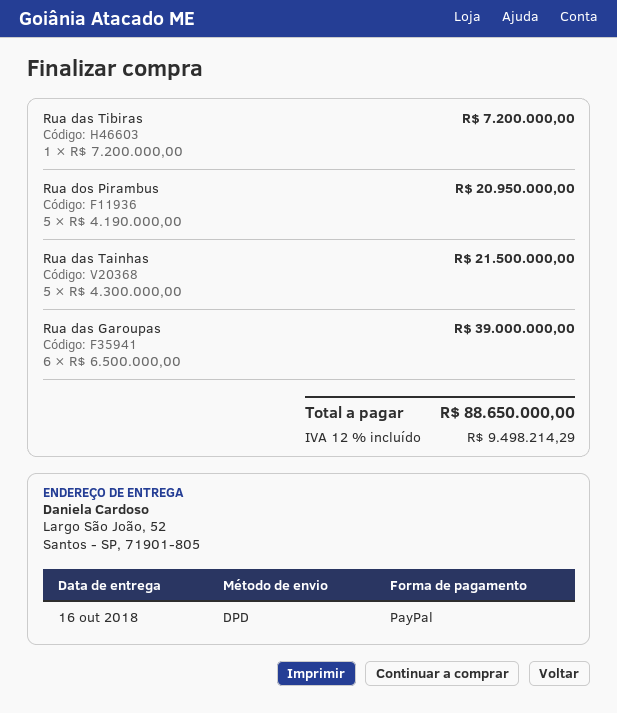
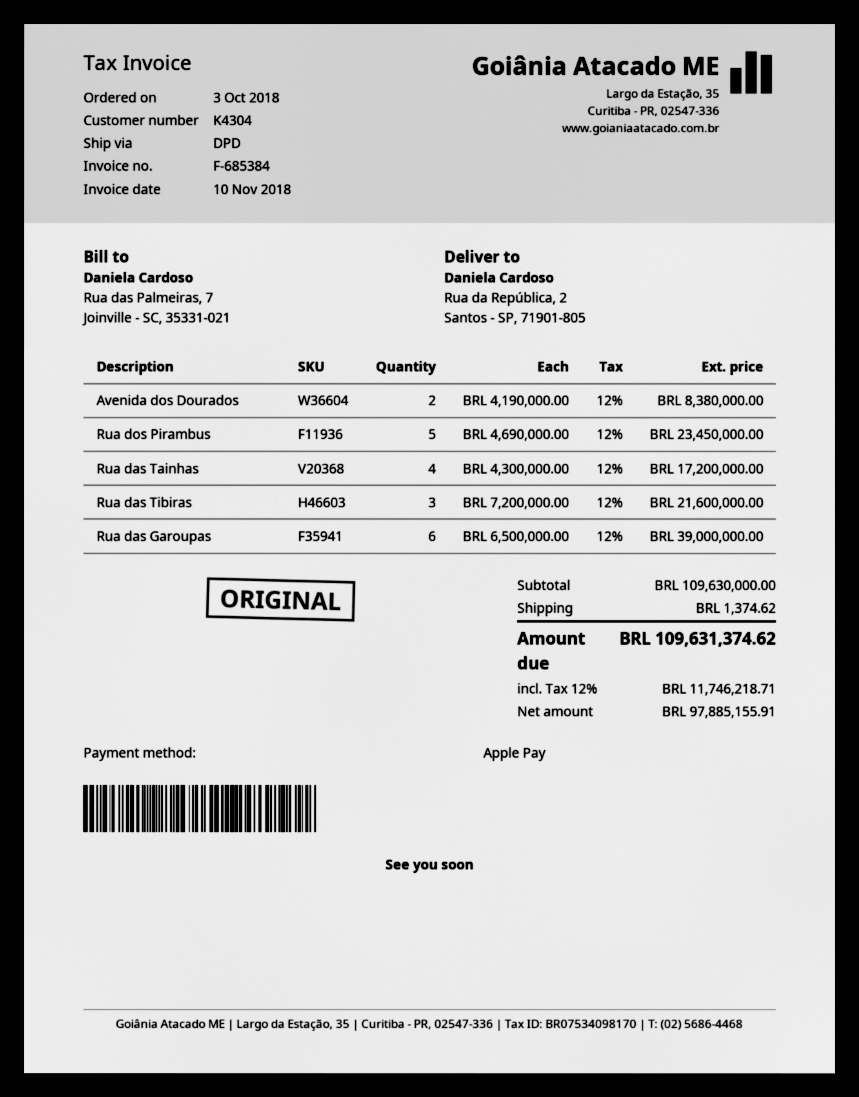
payment method: PayPal -> Apple Pay
ship to: Largo São João, 52, Santos - SP, 71901-805 -> Rua da República, 2, Santos - SP, 71901-805
Rua das Tibiras: 1 x 7200000.00 = 7200000.00 -> 3 x 7200000.00 = 21600000.00
Rua dos Pirambus: 5 x 4190000.00 = 20950000.00 -> 5 x 4690000.00 = 23450000.00
Rua das Tainhas: 5 x 4300000.00 = 21500000.00 -> 4 x 4300000.00 = 17200000.00
Avenida dos Dourados: none -> 2 x 4190000.00 = 8380000.00
shipping: none -> 1374.62
tax: 12% = 9498214.29 -> 12% = 11746218.71
total: 88650000.00 -> 109631374.62

